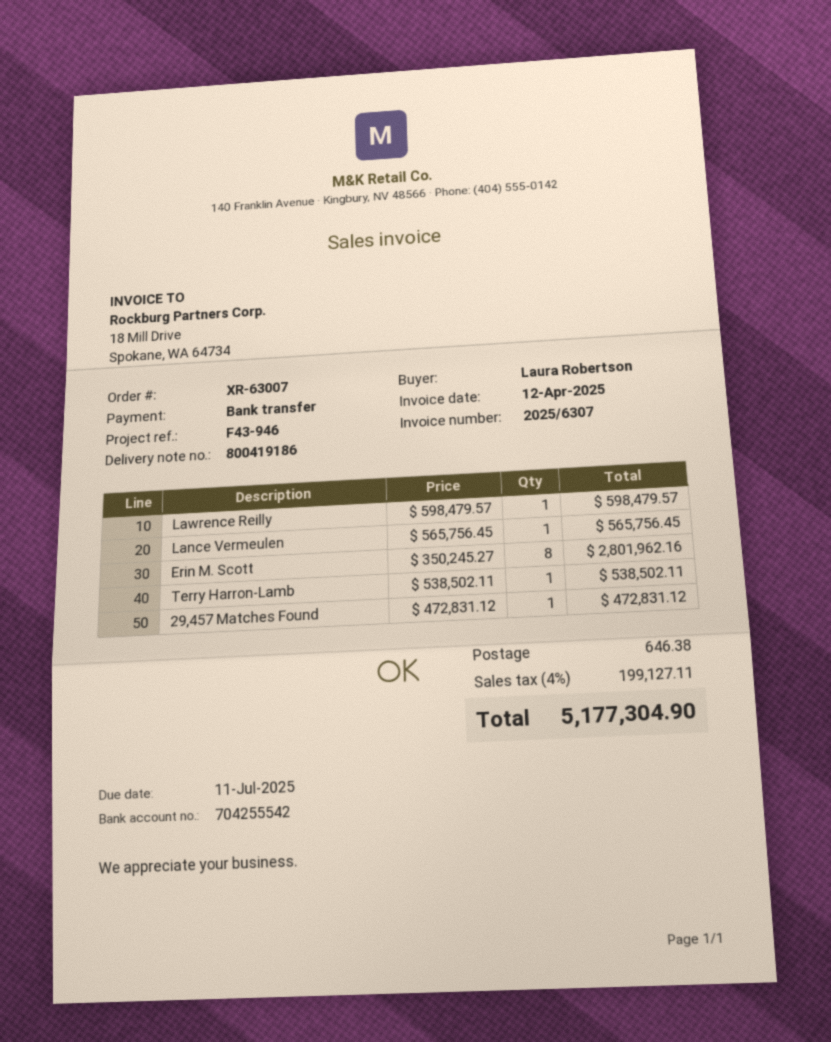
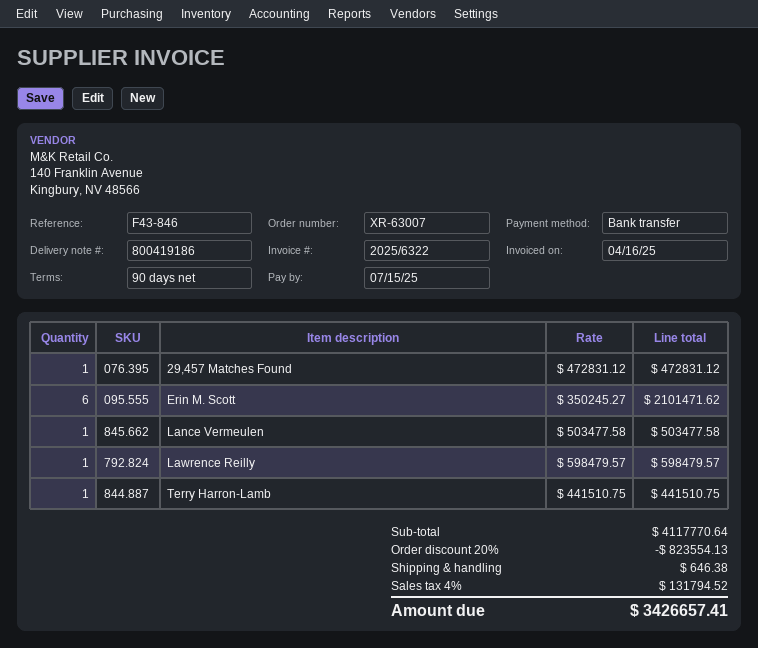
invoice number: 2025/6307 -> 2025/6322
invoice date: 2025-04-12 -> 2025-04-16
due date: 2025-07-11 -> 2025-07-15
reference: F43-946 -> F43-846
Lance Vermeulen: 1 x 565756.45 = 565756.45 -> 1 x 503477.58 = 503477.58
Erin M. Scott: 8 x 350245.27 = 2801962.16 -> 6 x 350245.27 = 2101471.62
Terry Harron-Lamb: 1 x 538502.11 = 538502.11 -> 1 x 441510.75 = 441510.75
discount: none -> 20% = 823554.13
tax: 4% = 199127.11 -> 4% = 131794.52
total: 5177304.90 -> 3426657.41

